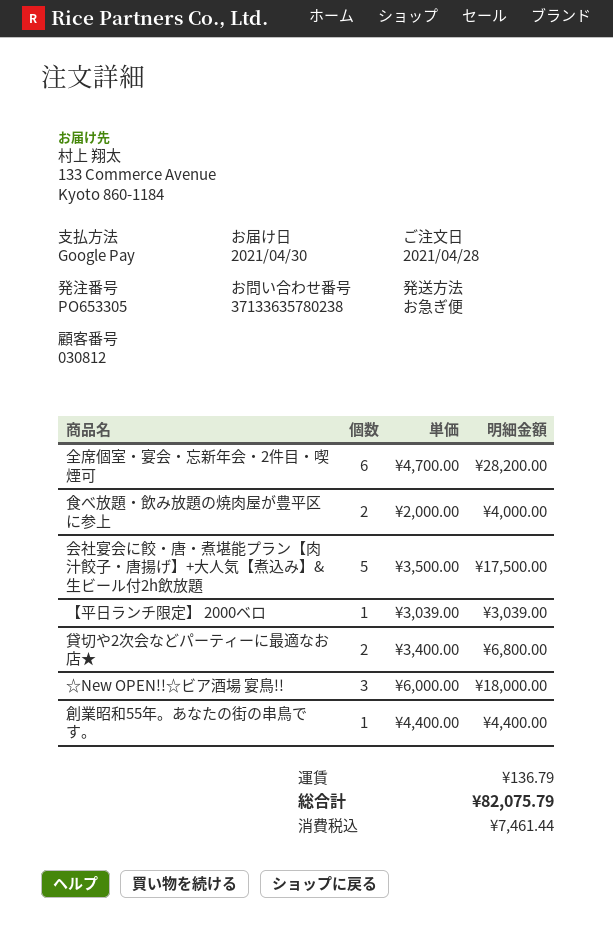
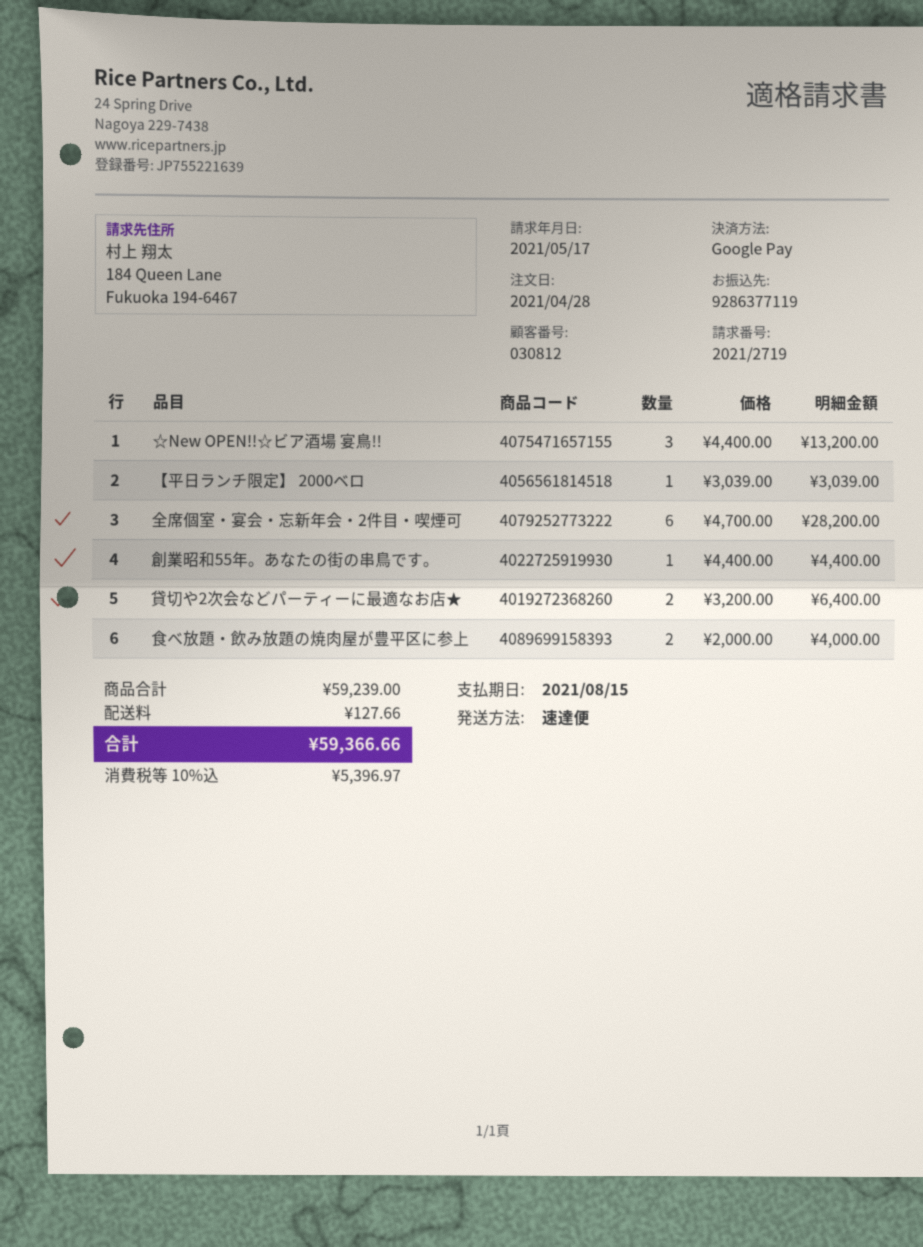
会社宴会に餃・唐・煮堪能プラン【肉汁餃子・唐揚げ】+大人気【煮込み】&生ビール付2h飲放題: 5 x 3500.00 = 17500.00 -> none
貸切や2次会などパーティーに最適なお店★: 2 x 3400.00 = 6800.00 -> 2 x 3200.00 = 6400.00
☆New OPEN!!☆ビア酒場 宴鳥!!: 3 x 6000.00 = 18000.00 -> 3 x 4400.00 = 13200.00
shipping: 136.79 -> 127.66
tax: 7461.44 -> 5396.97
total: 82075.79 -> 59366.66

